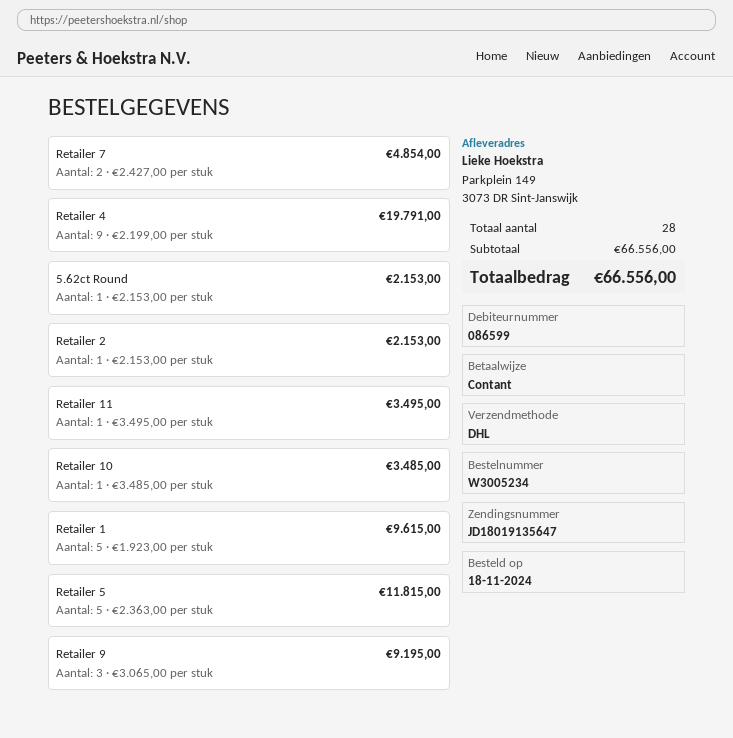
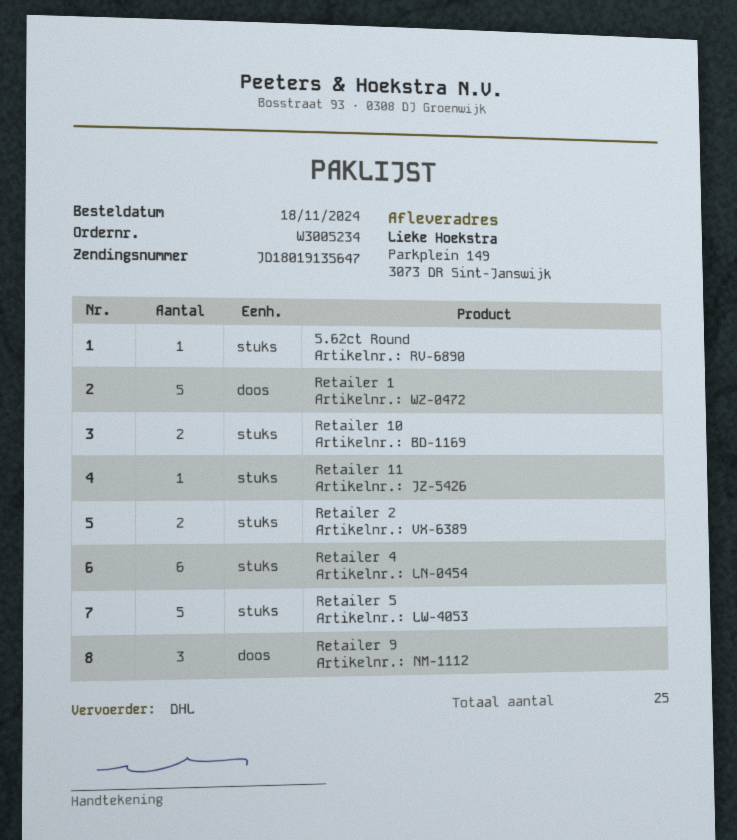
Retailer 7: 2 -> none
Retailer 4: 9 -> 6
Retailer 2: 1 -> 2
Retailer 10: 1 -> 2
total quantity: 28 -> 25

